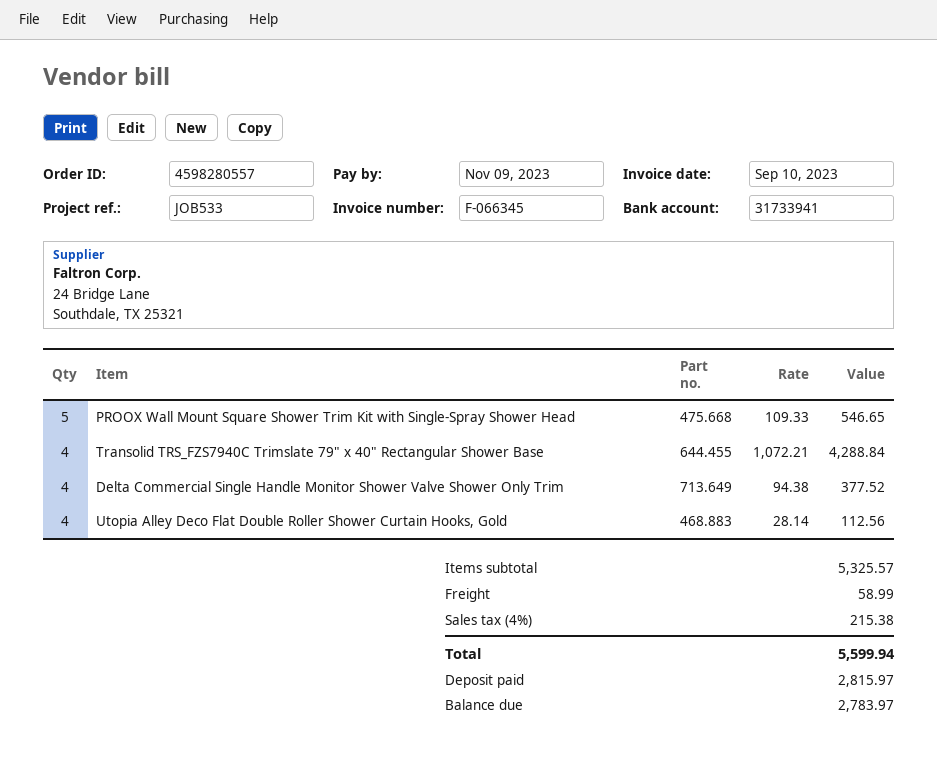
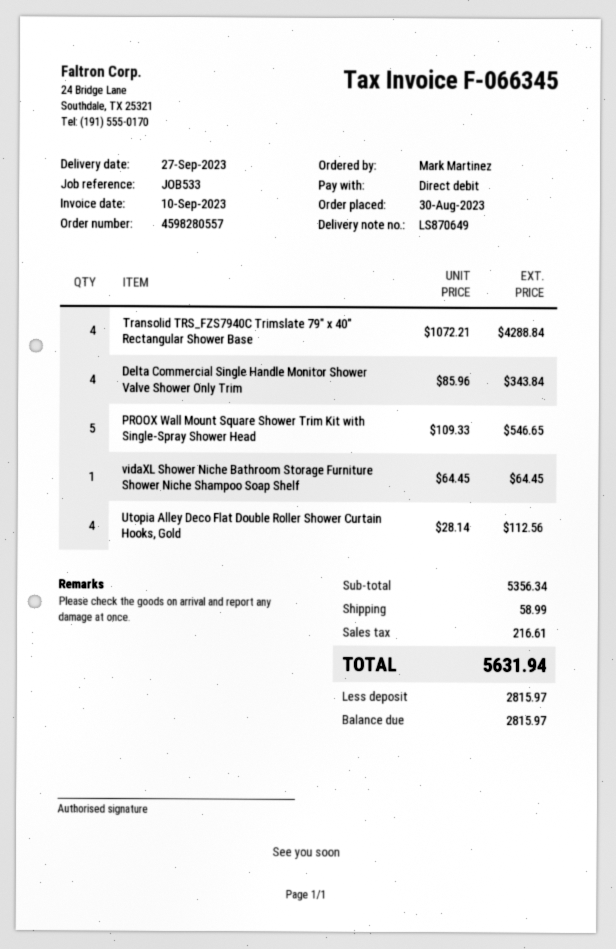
Delta Commercial Single Handle Monitor Shower Valve Shower Only Trim: 4 x 94.38 = 377.52 -> 4 x 85.96 = 343.84
vidaXL Shower Niche Bathroom Storage Furniture Shower Niche Shampoo Soap Shelf: none -> 1 x 64.45 = 64.45
subtotal: 5325.57 -> 5356.34
tax: 215.38 -> 216.61
total: 5599.94 -> 5631.94
balance: 2783.97 -> 2815.97

